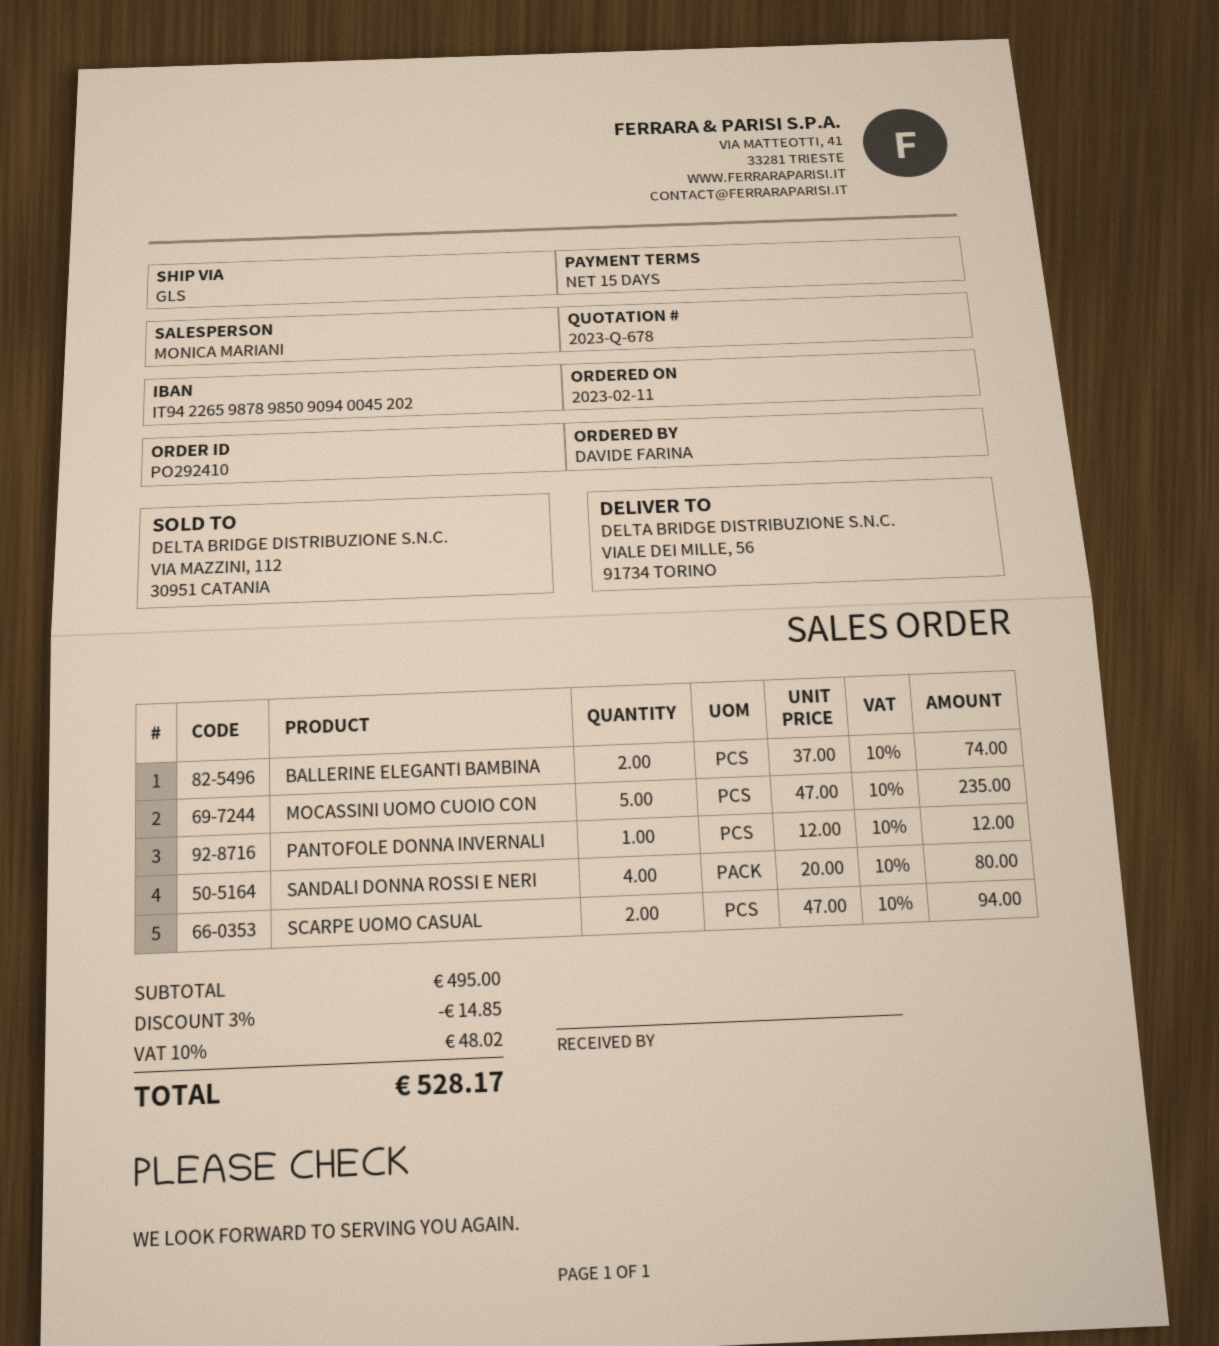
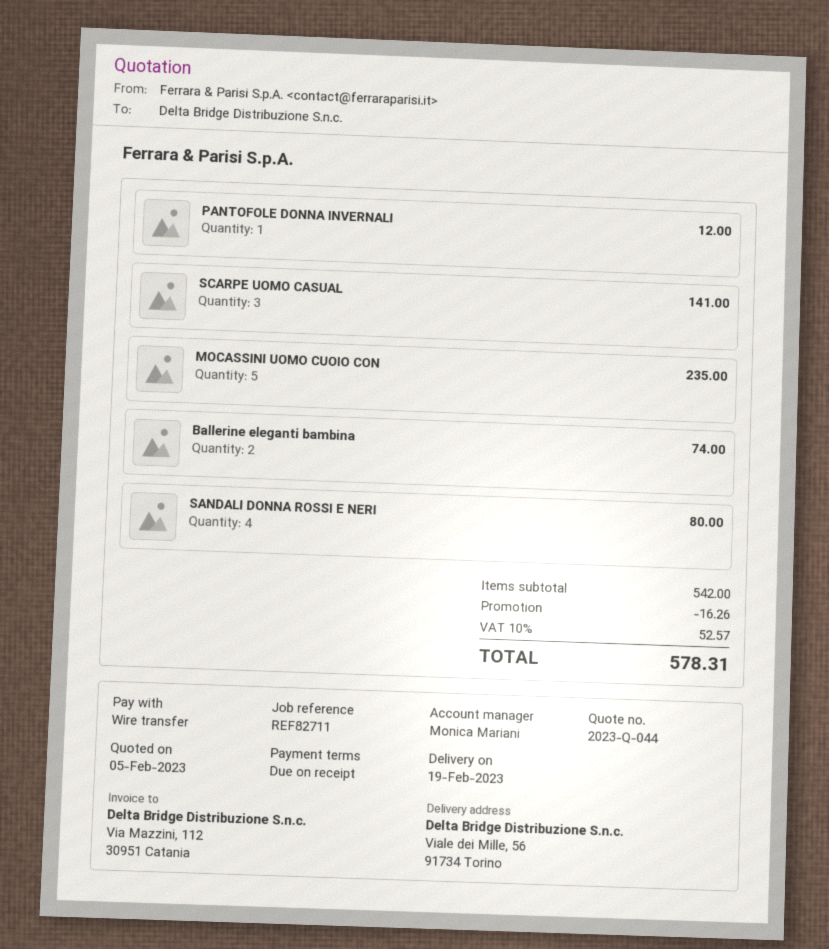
quote number: 2023-Q-678 -> 2023-Q-044
payment terms: 15 days -> on receipt
SCARPE UOMO CASUAL: 2 for 94.00 -> 3 for 141.00
subtotal: 495.00 -> 542.00
discount: 14.85 -> 16.26
tax: 10% = 48.02 -> 10% = 52.57
total: 528.17 -> 578.31

